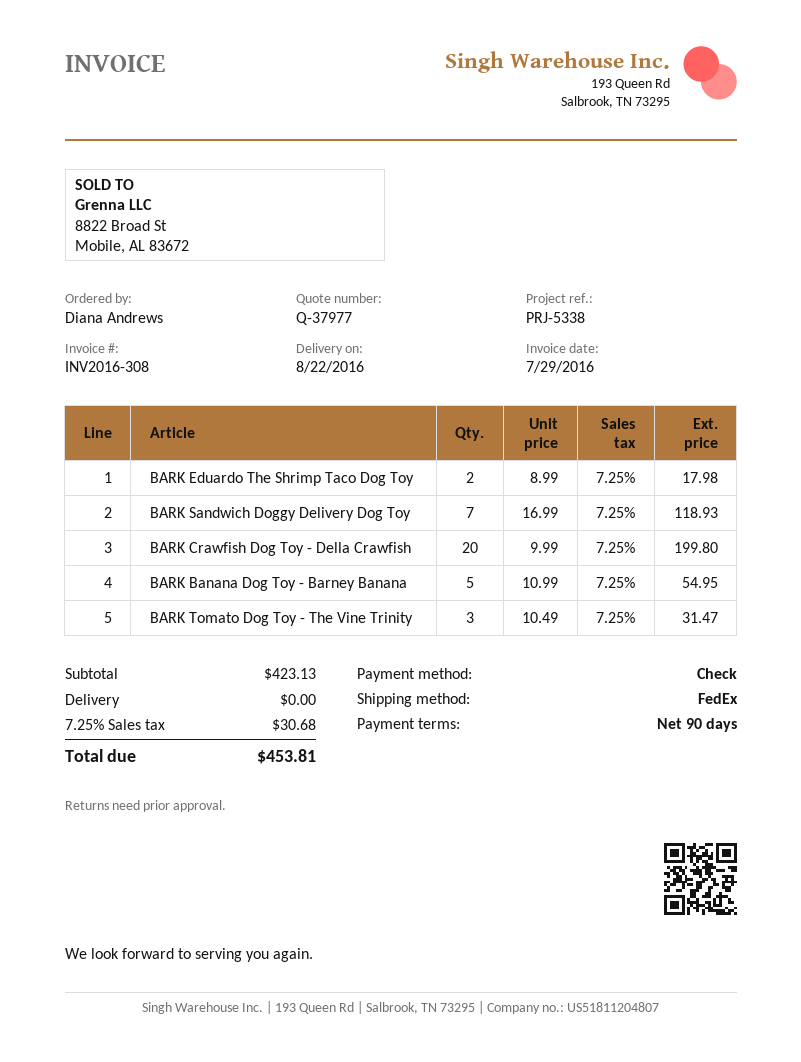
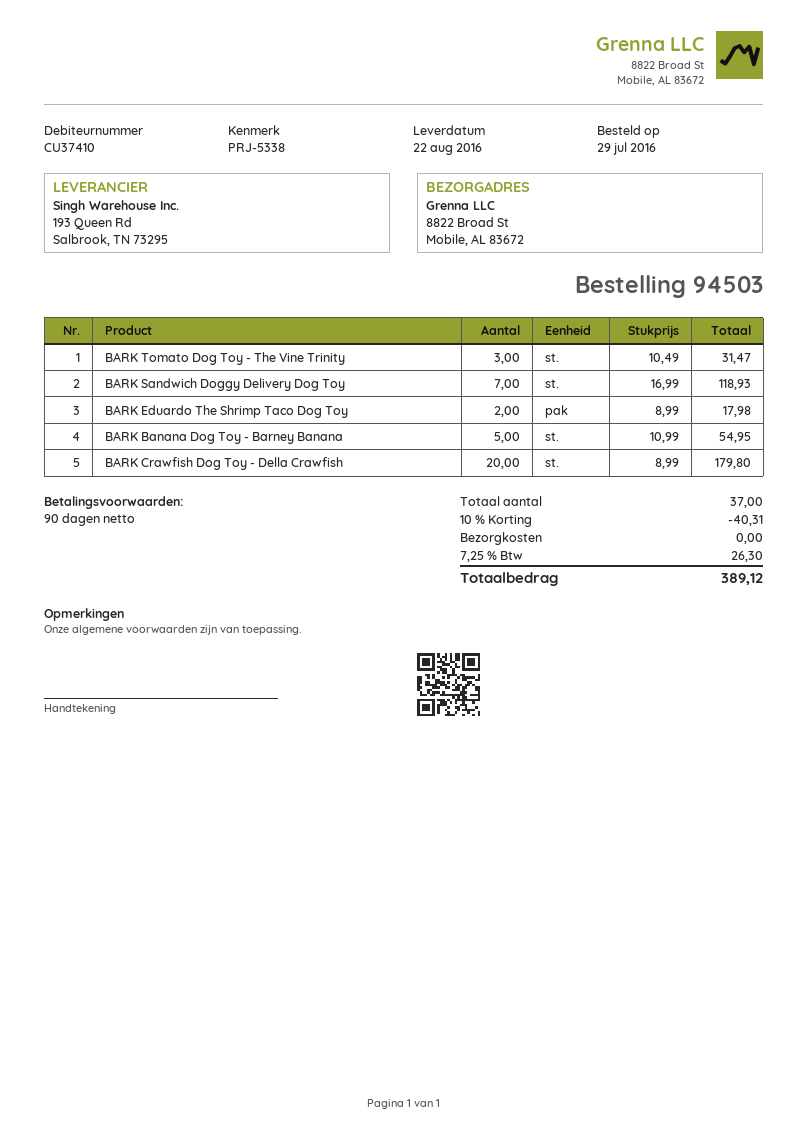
BARK Crawfish Dog Toy - Della Crawfish: 20 x 9.99 = 199.80 -> 20 x 8.99 = 179.80
discount: none -> 10% = 40.31
tax: 7.25% = 30.68 -> 7.25% = 26.30
total: 453.81 -> 389.12

